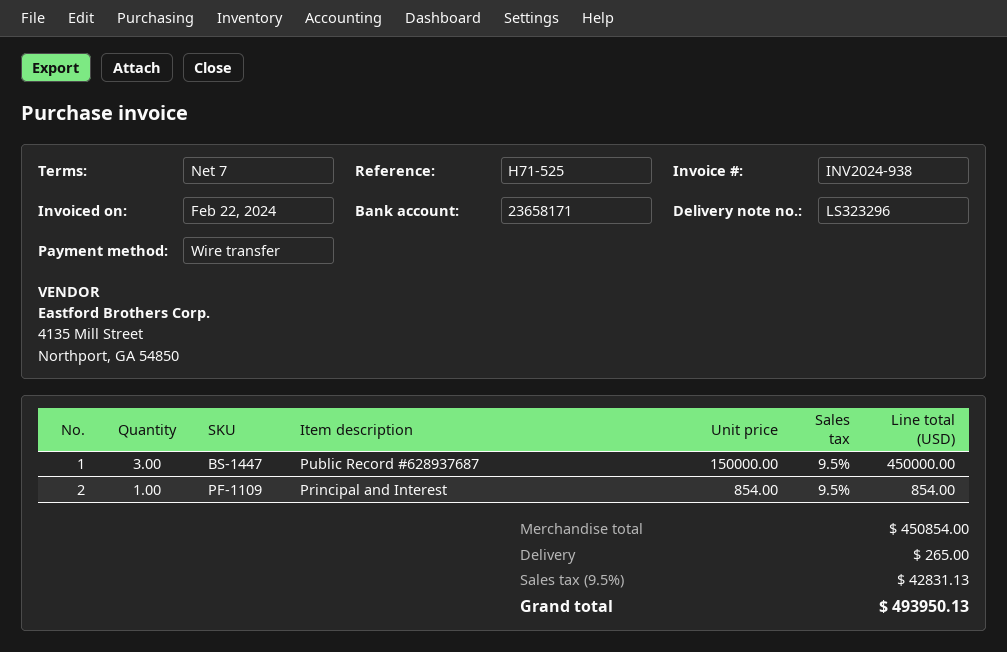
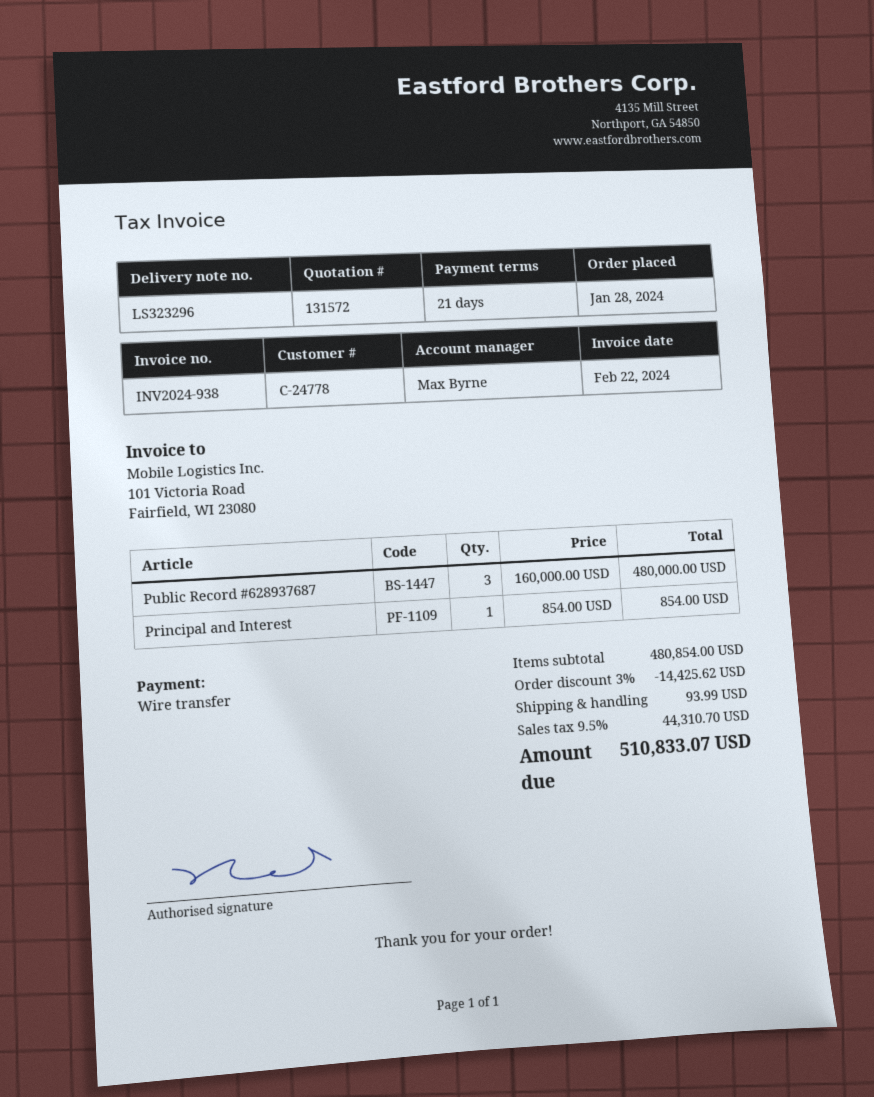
payment terms: 7 days -> 21 days
Public Record #628937687: 3 x 150000.00 = 450000.00 -> 3 x 160000.00 = 480000.00
subtotal: 450854.00 -> 480854.00
discount: none -> 3% = 14425.62
shipping: 265.00 -> 93.99
tax: 9.5% = 42831.13 -> 9.5% = 44310.70
total: 493950.13 -> 510833.07

